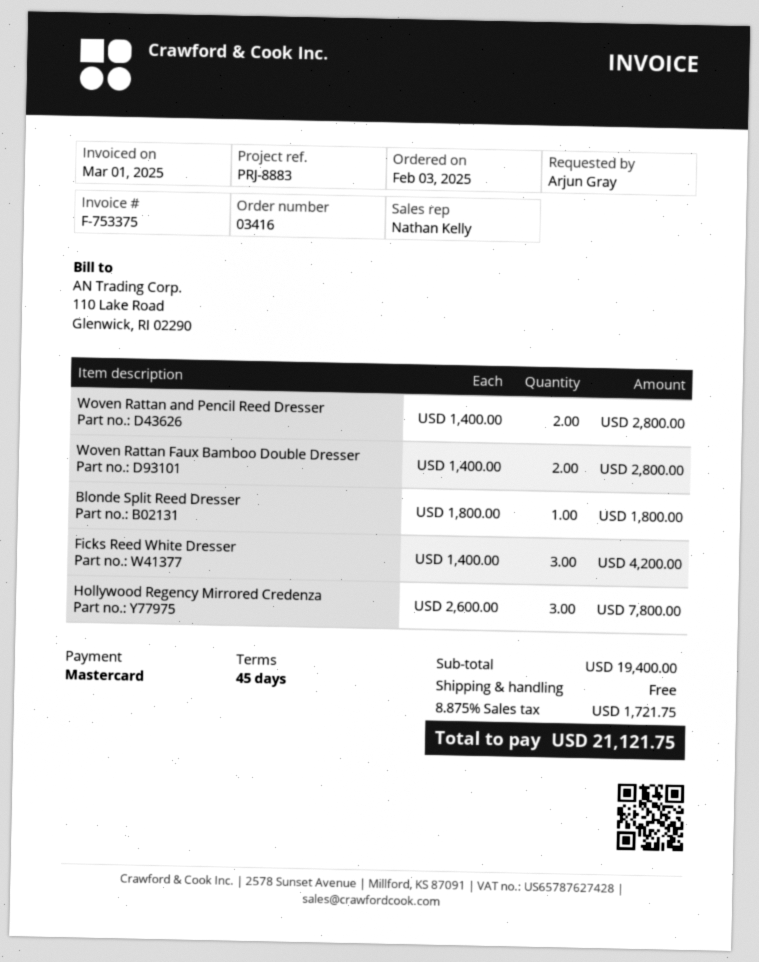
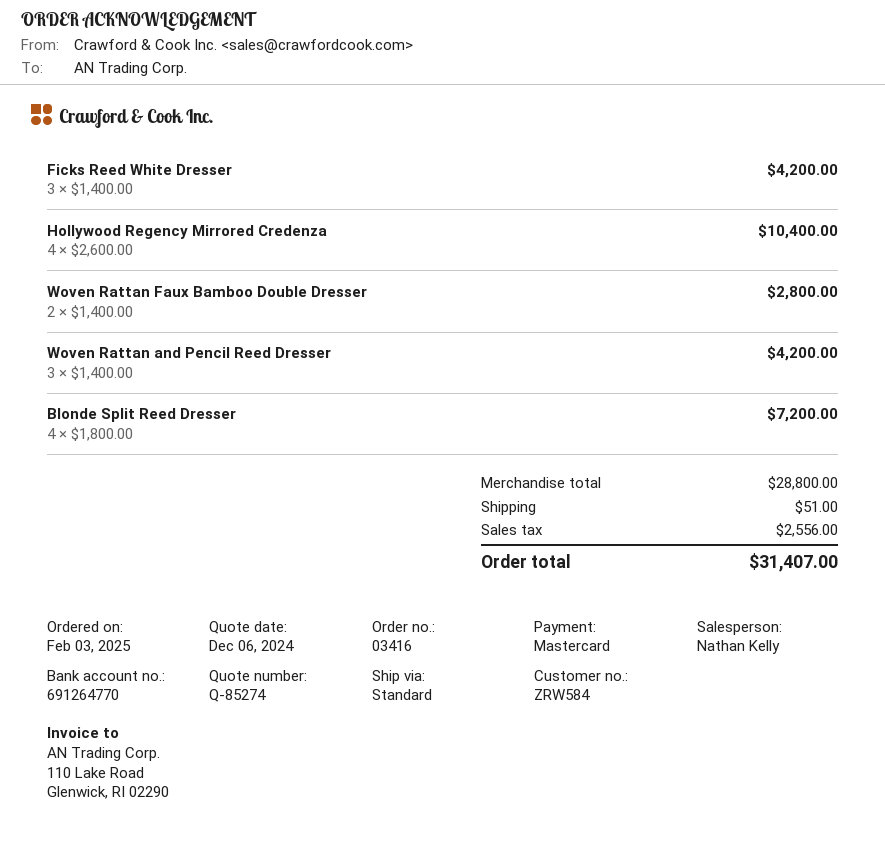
Woven Rattan and Pencil Reed Dresser: 2 x 1400.00 = 2800.00 -> 3 x 1400.00 = 4200.00
Blonde Split Reed Dresser: 1 x 1800.00 = 1800.00 -> 4 x 1800.00 = 7200.00
Hollywood Regency Mirrored Credenza: 3 x 2600.00 = 7800.00 -> 4 x 2600.00 = 10400.00
subtotal: 19400.00 -> 28800.00
shipping: 0.00 -> 51.00
tax: 1721.75 -> 2556.00
total: 21121.75 -> 31407.00

